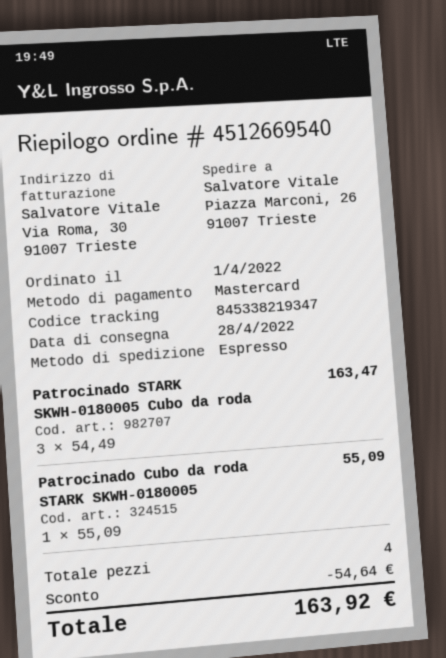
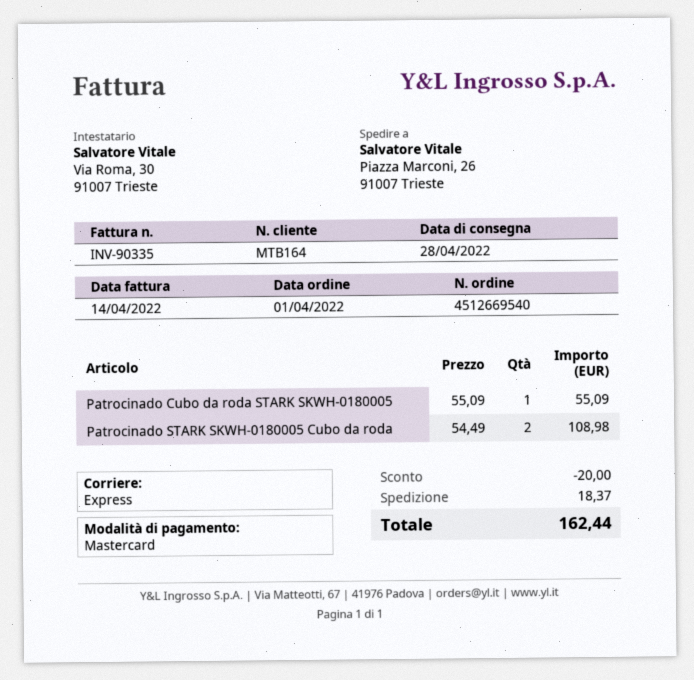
Patrocinado STARK SKWH-0180005 Cubo da roda: 3 x 54.49 = 163.47 -> 2 x 54.49 = 108.98
discount: 54.64 -> 20.00
shipping: none -> 18.37
total: 163.92 -> 162.44

